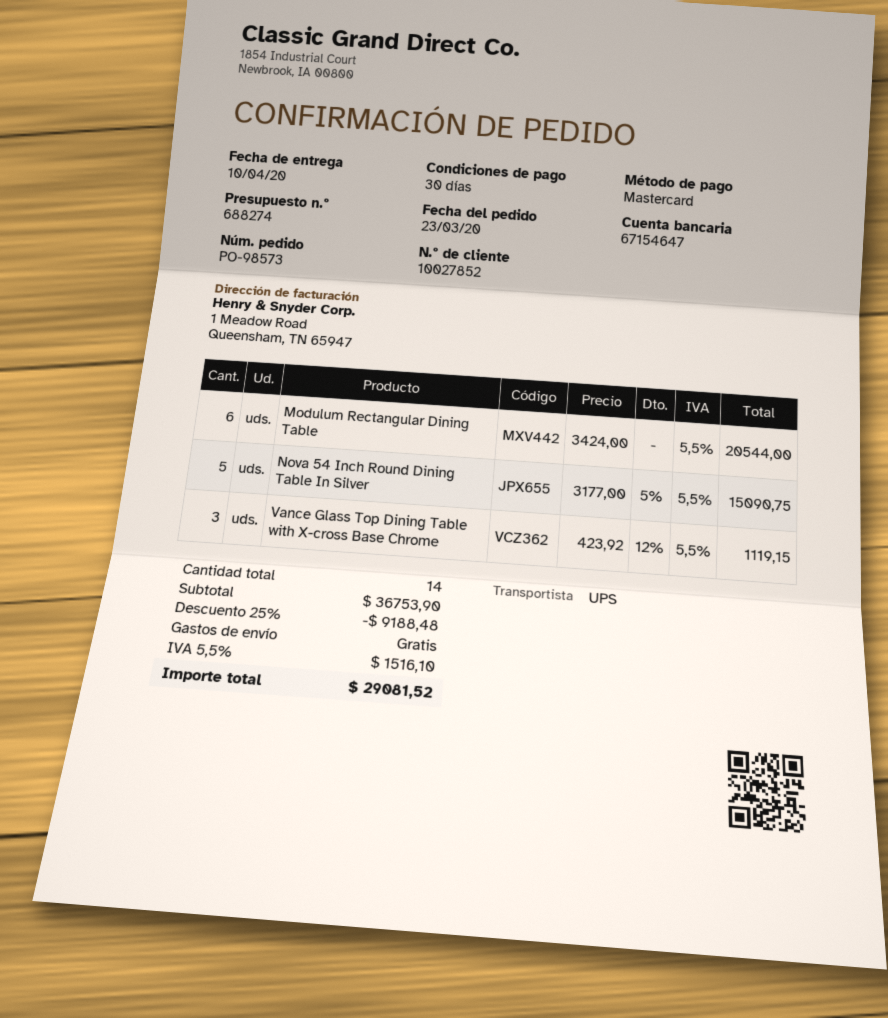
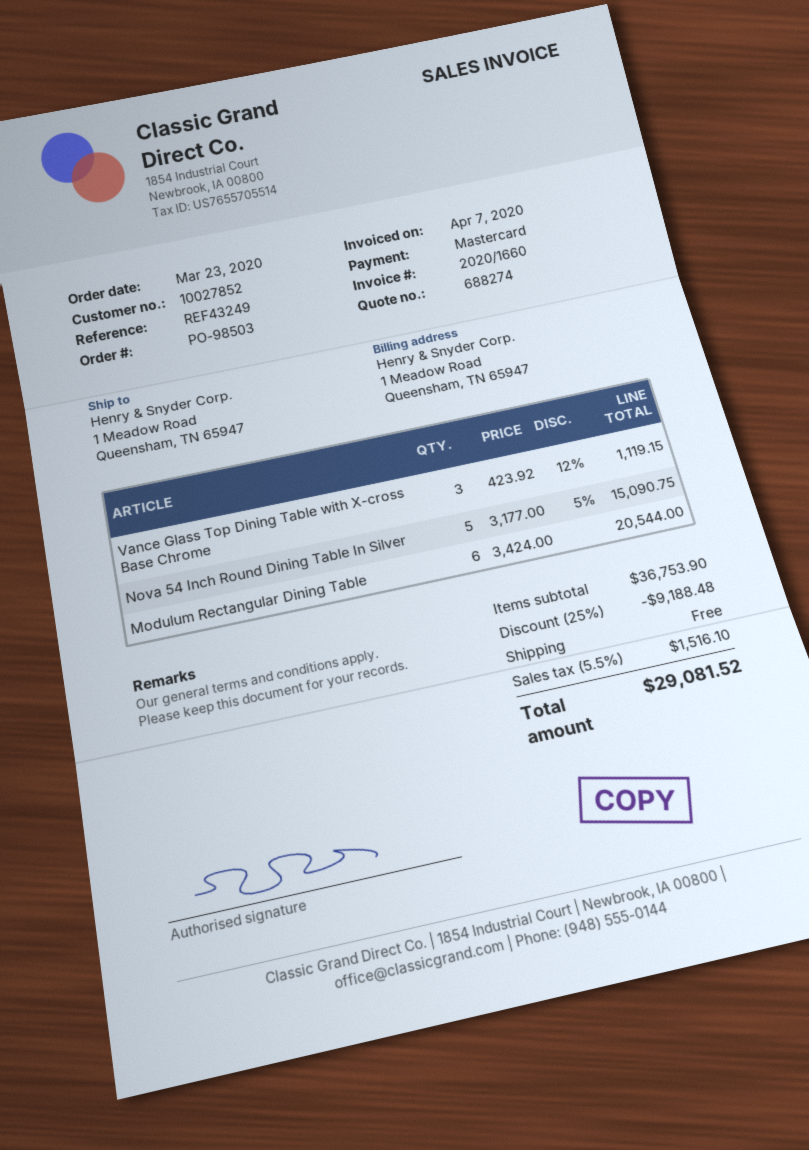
order number: PO-98573 -> PO-98503

